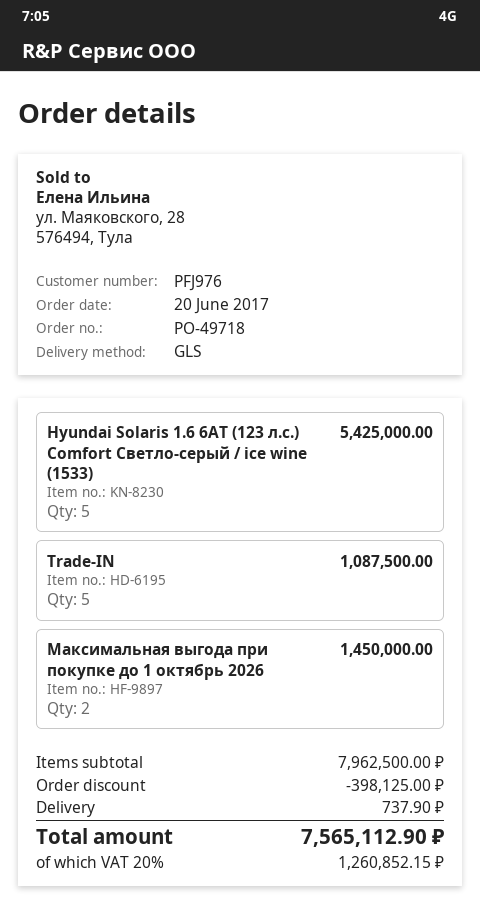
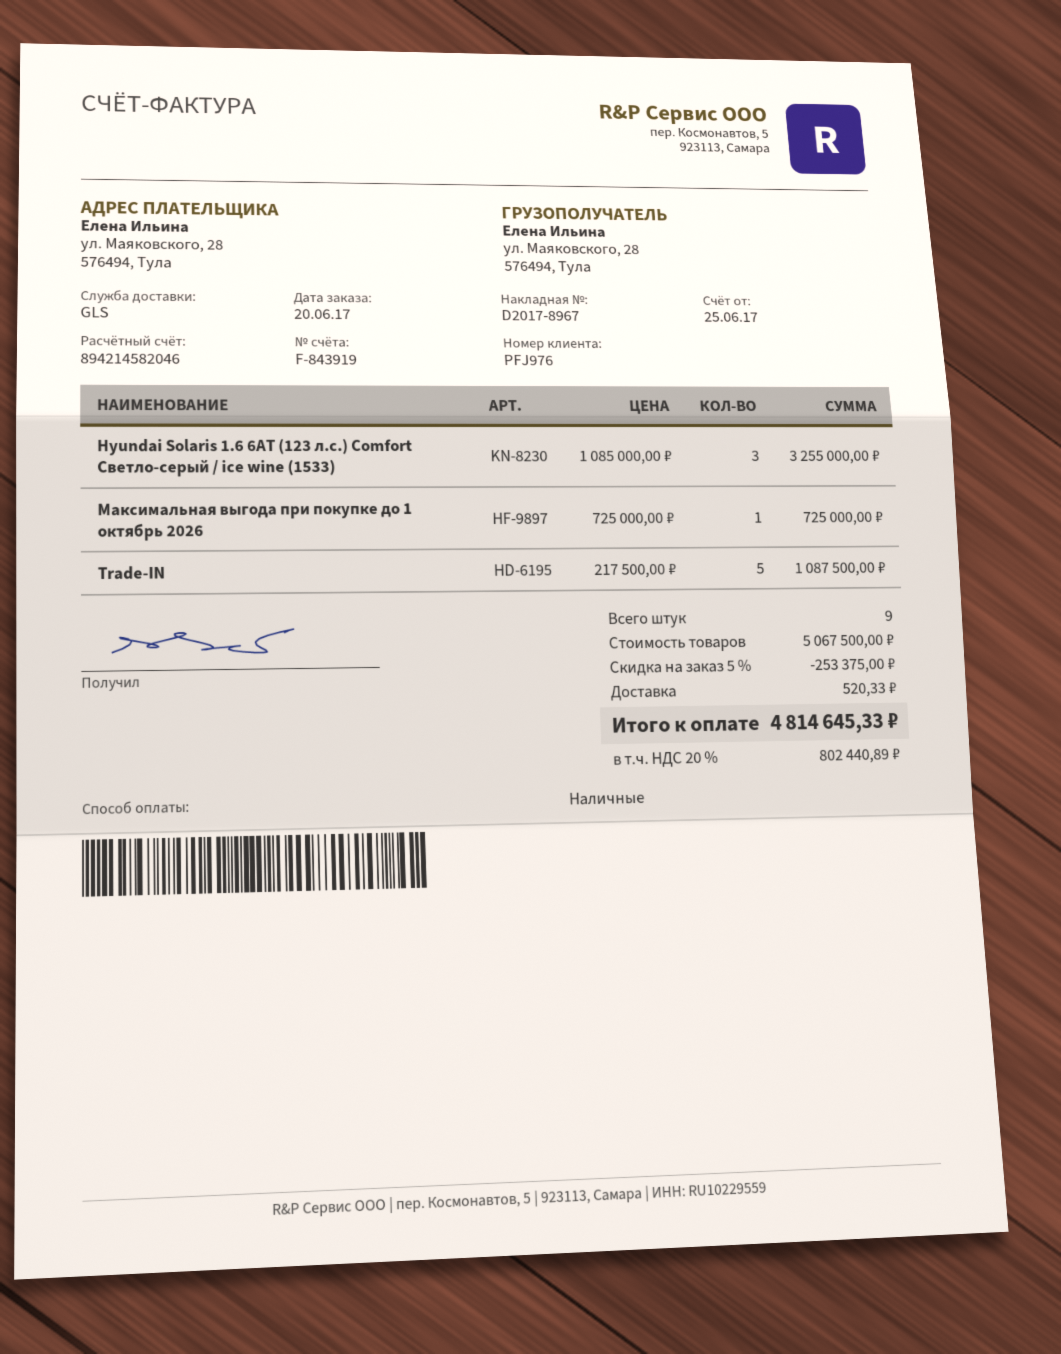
Hyundai Solaris 1.6 6АТ (123 л.с.) Comfort Светло-серый / ice wine (1533): 5 for 5425000.00 -> 3 for 3255000.00
Максимальная выгода при покупке до 1 октябрь 2026: 2 for 1450000.00 -> 1 for 725000.00
subtotal: 7962500.00 -> 5067500.00
discount: 398125.00 -> 253375.00
shipping: 737.90 -> 520.33
tax: 20% = 1260852.15 -> 20% = 802440.89
total: 7565112.90 -> 4814645.33

